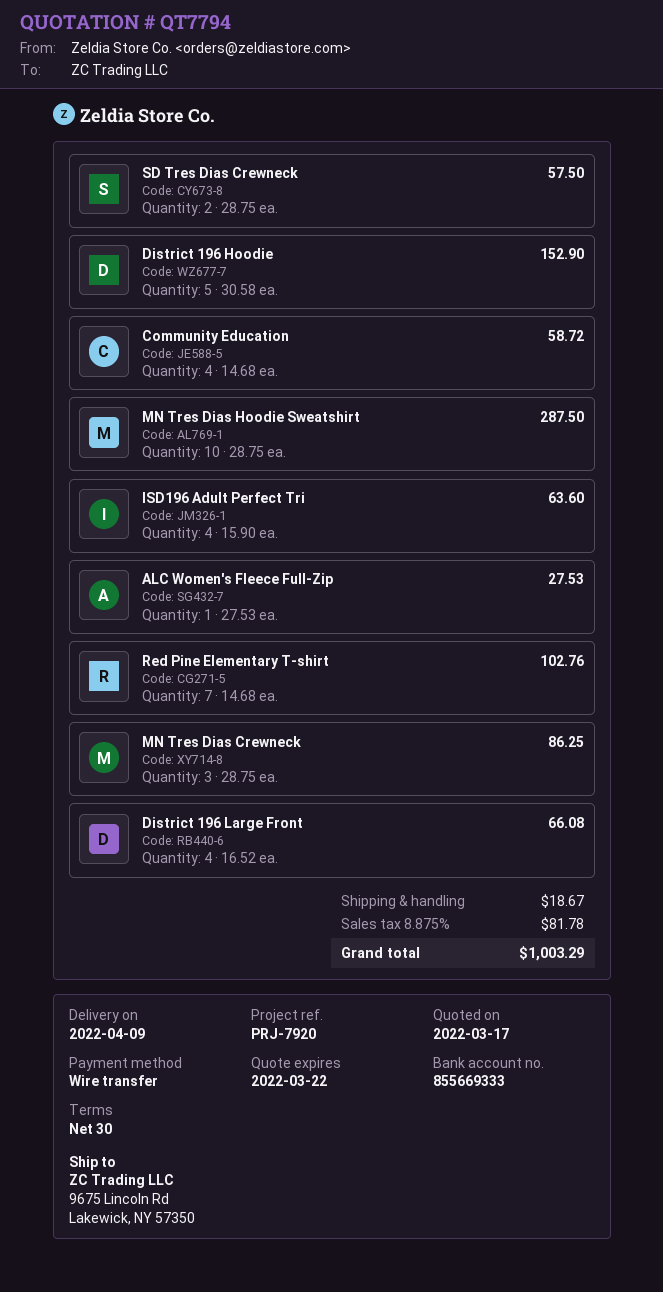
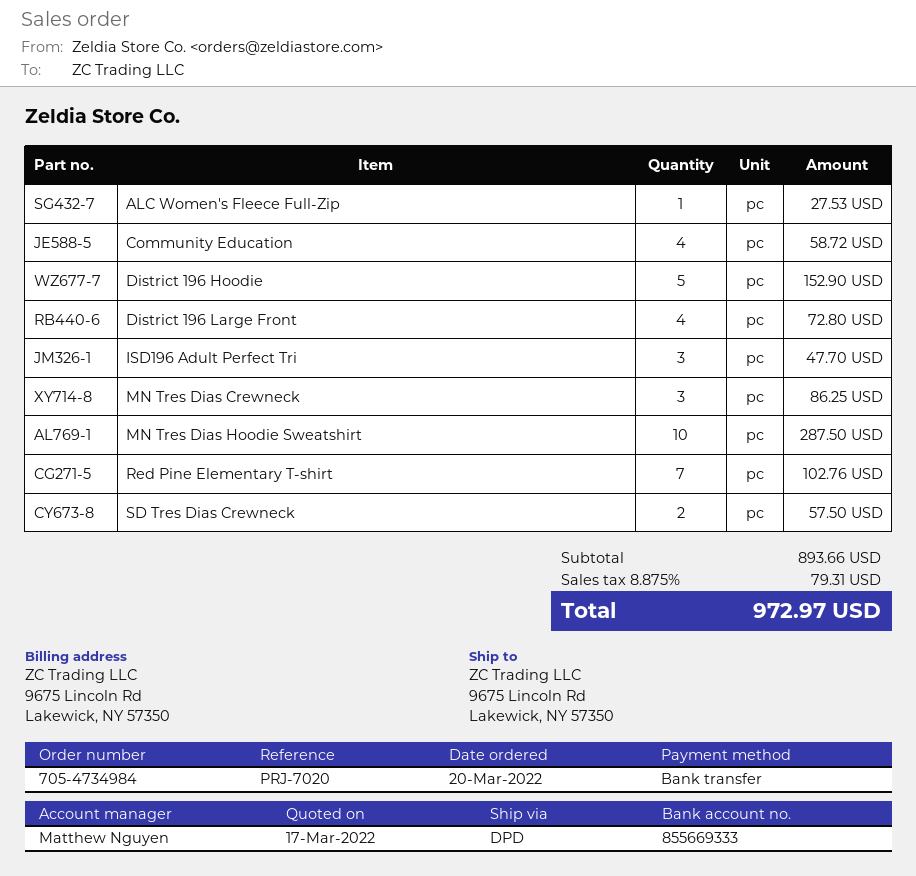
reference: PRJ-7920 -> PRJ-7020
ISD196 Adult Perfect Tri: 4 for 63.60 -> 3 for 47.70
District 196 Large Front: 4 for 66.08 -> 4 for 72.80
shipping: 18.67 -> none
tax: 8.875% = 81.78 -> 8.875% = 79.31
total: 1003.29 -> 972.97

